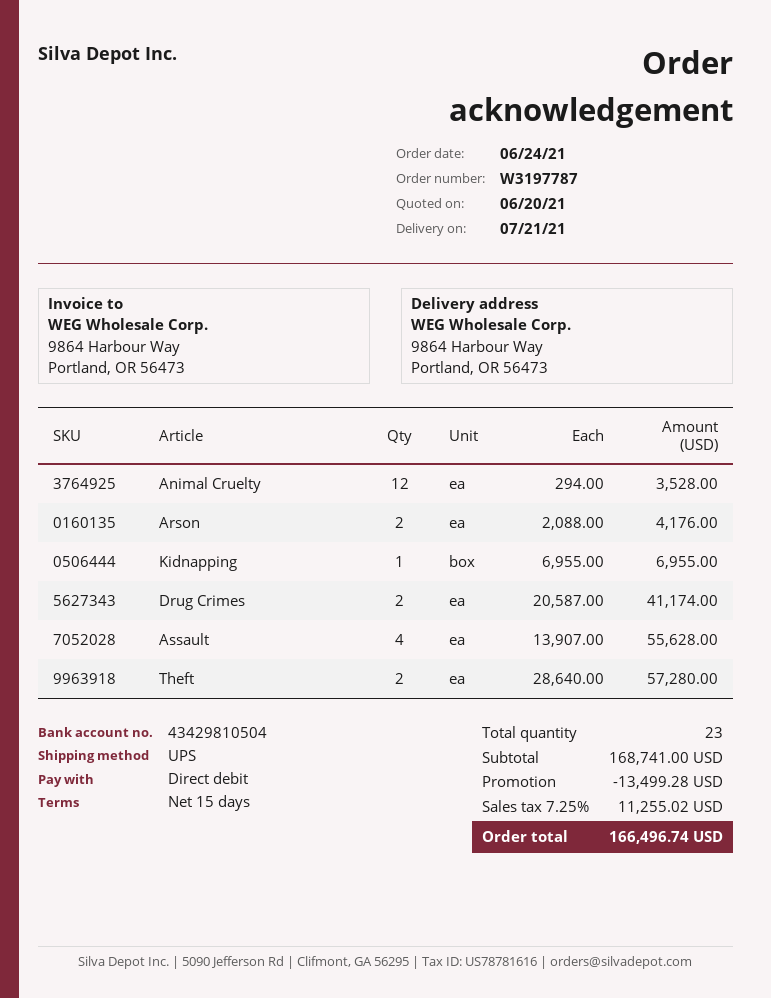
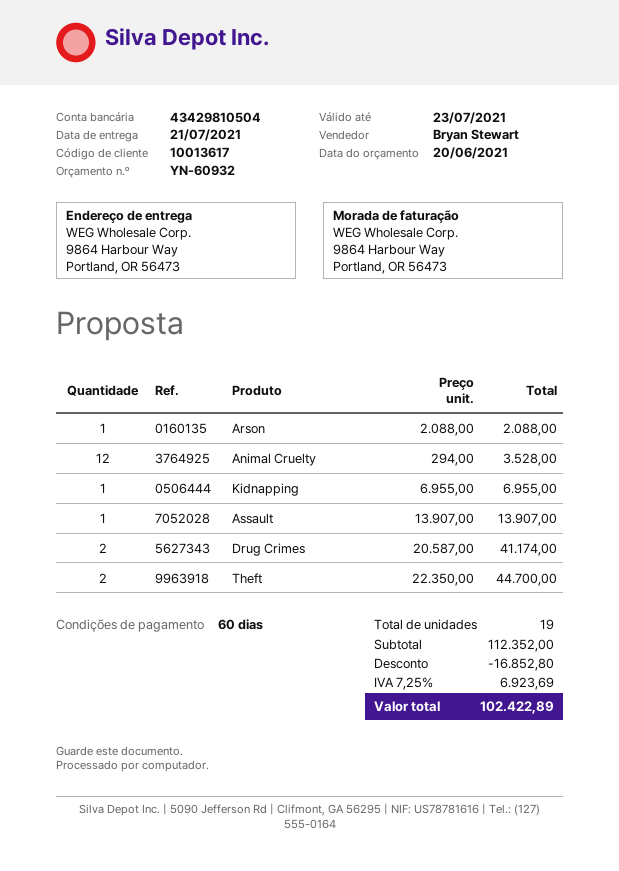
payment terms: 15 days -> 60 days
Arson: 2 x 2088.00 = 4176.00 -> 1 x 2088.00 = 2088.00
Assault: 4 x 13907.00 = 55628.00 -> 1 x 13907.00 = 13907.00
Theft: 2 x 28640.00 = 57280.00 -> 2 x 22350.00 = 44700.00
total quantity: 23 -> 19
subtotal: 168741.00 -> 112352.00
discount: 13499.28 -> 16852.80
tax: 7.25% = 11255.02 -> 7.25% = 6923.69
total: 166496.74 -> 102422.89

